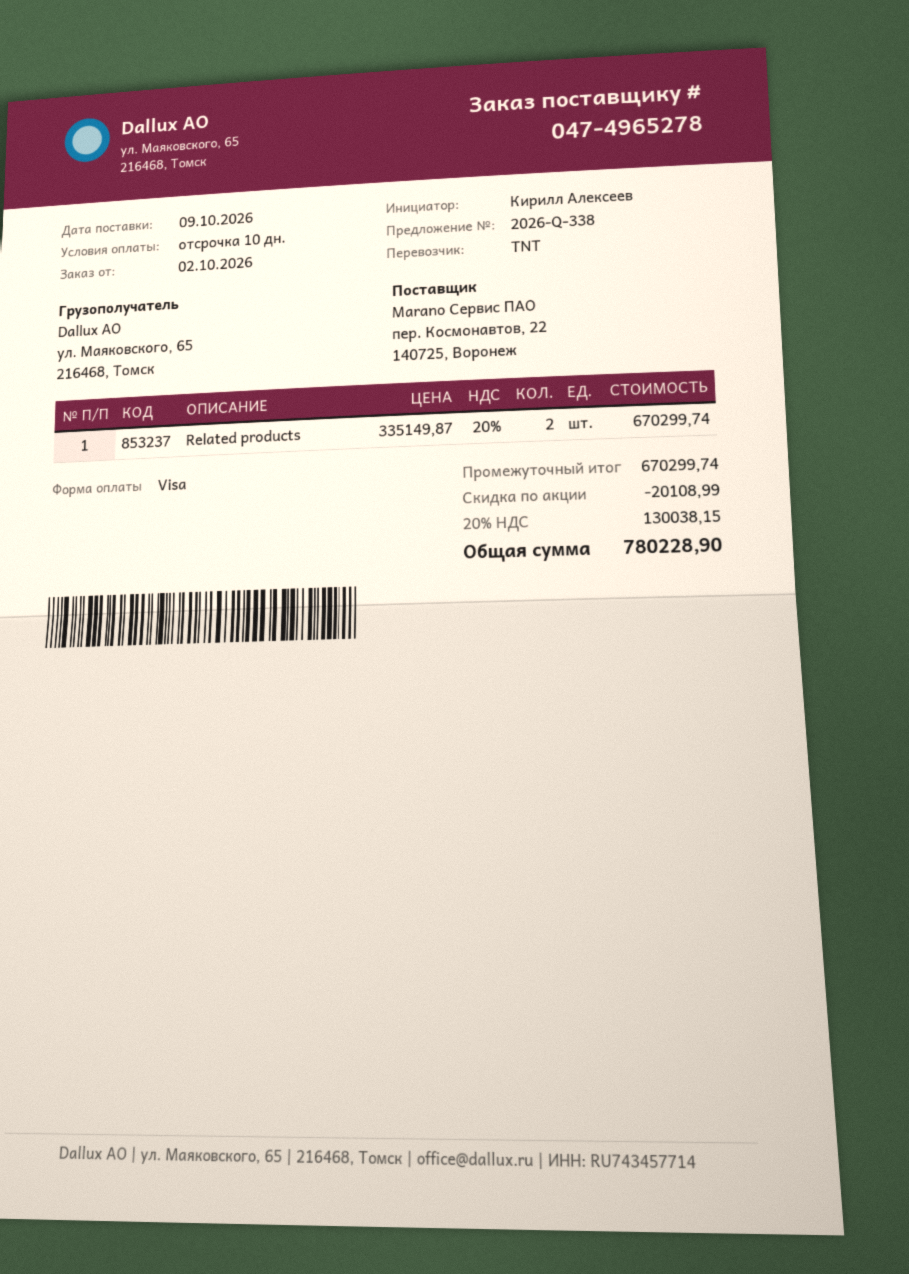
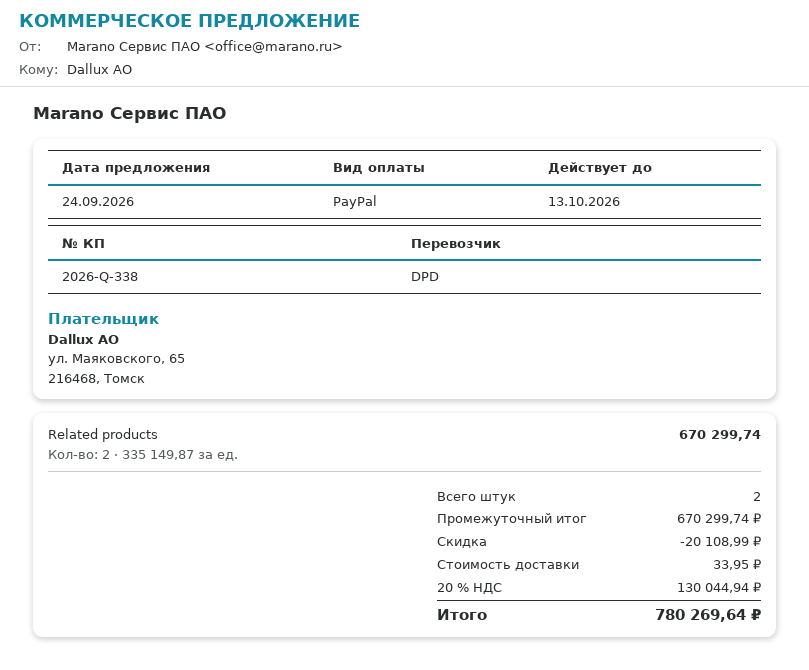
payment method: Visa -> PayPal
shipping method: TNT -> DPD
shipping: none -> 33.95
tax: 20% = 130038.15 -> 20% = 130044.94
total: 780228.90 -> 780269.64

